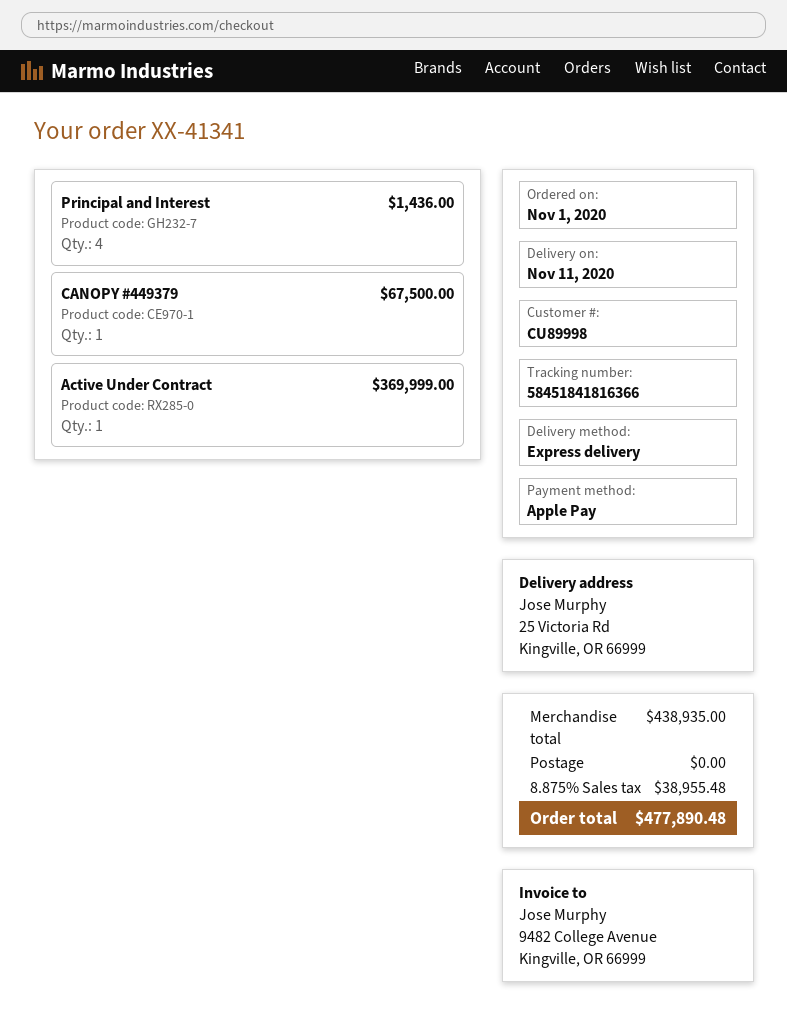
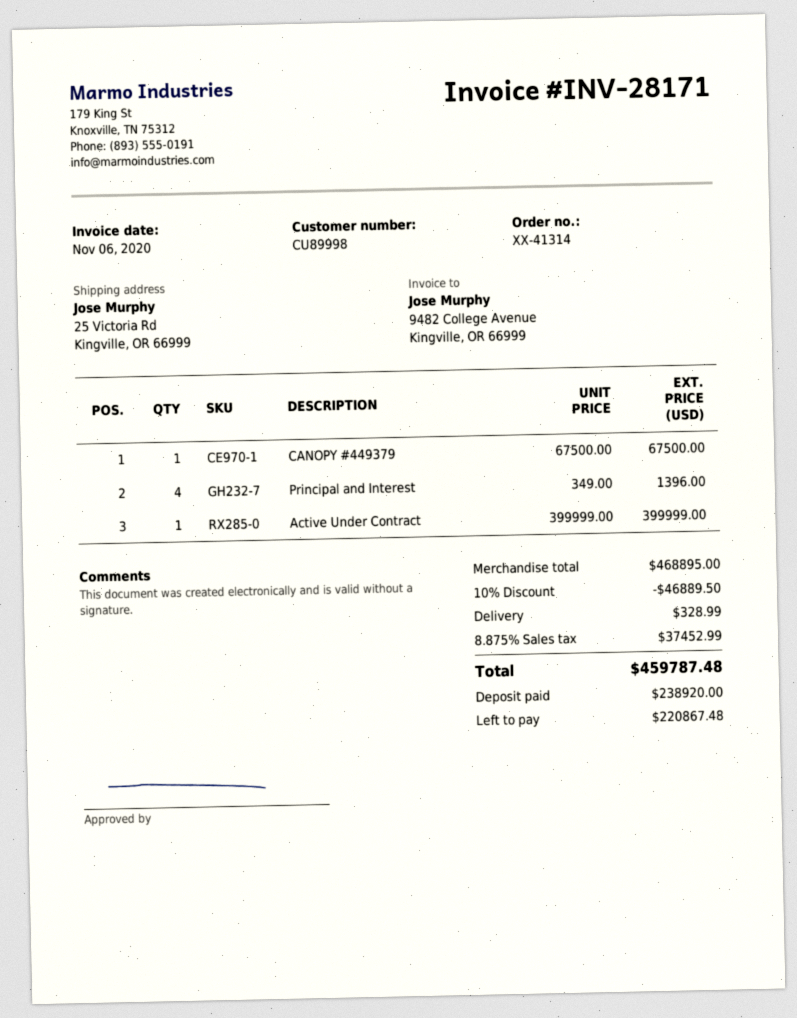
order number: XX-41341 -> XX-41314
Principal and Interest: 4 for 1436.00 -> 4 for 1396.00
Active Under Contract: 1 for 369999.00 -> 1 for 399999.00
subtotal: 438935.00 -> 468895.00
discount: none -> 10% = 46889.50
shipping: 0.00 -> 328.99
tax: 8.875% = 38955.48 -> 8.875% = 37452.99
total: 477890.48 -> 459787.48

